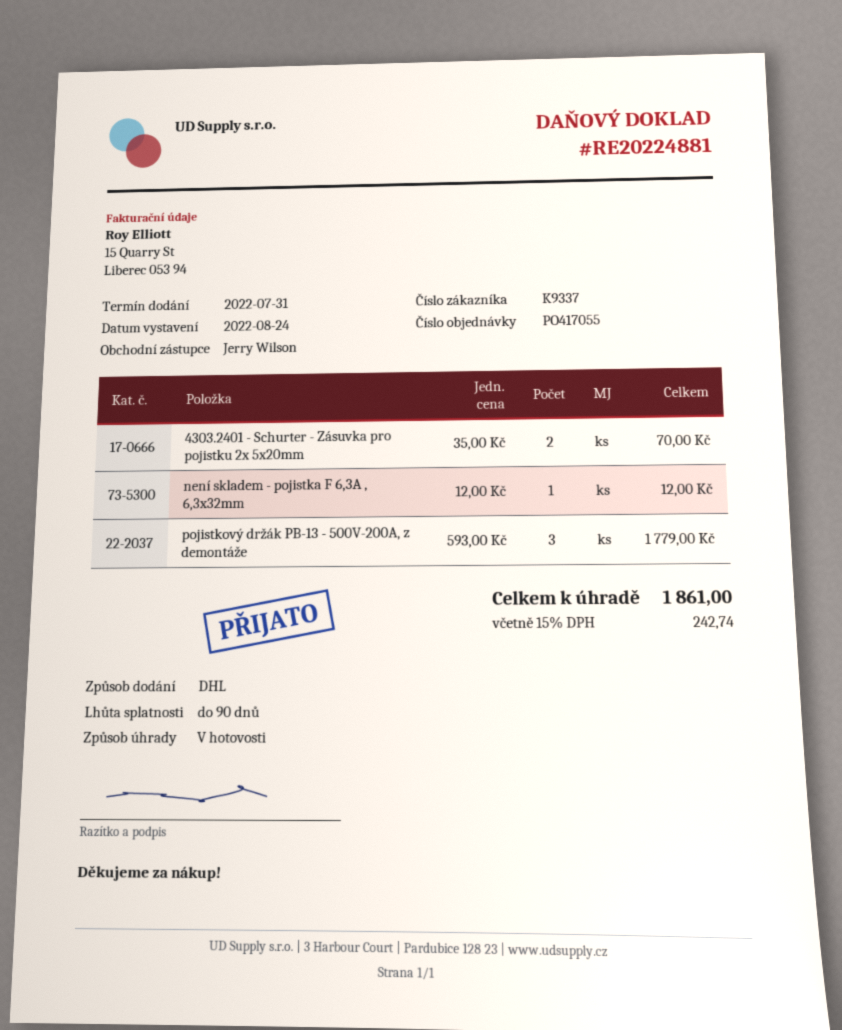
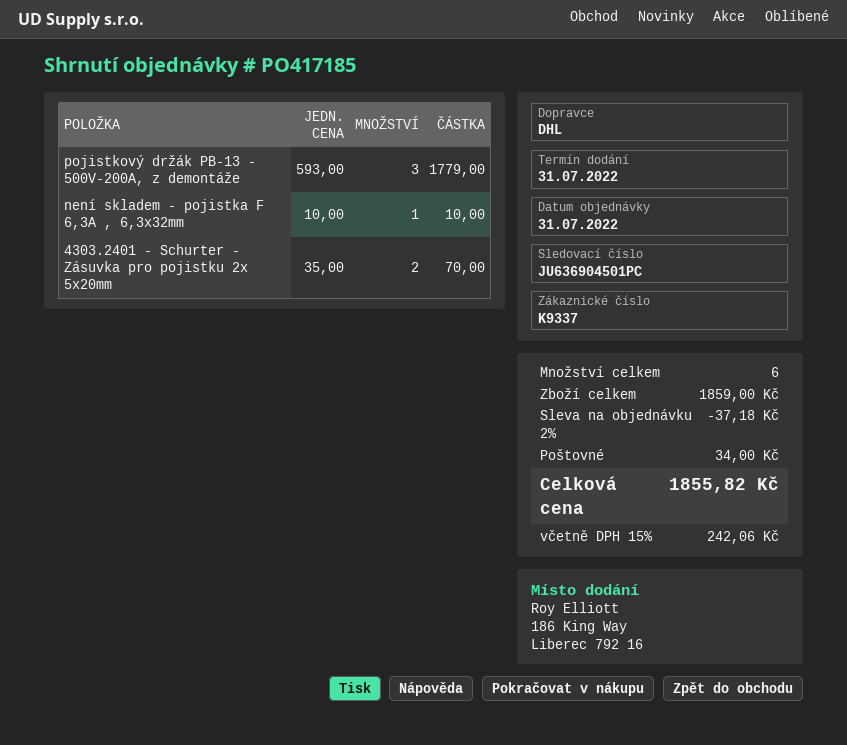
order number: PO417055 -> PO417185
není skladem - pojistka F 6,3A , 6,3x32mm: 1 x 12.00 = 12.00 -> 1 x 10.00 = 10.00
discount: none -> 2% = 37.18
shipping: none -> 34.00
tax: 15% = 242.74 -> 15% = 242.06
total: 1861.00 -> 1855.82

